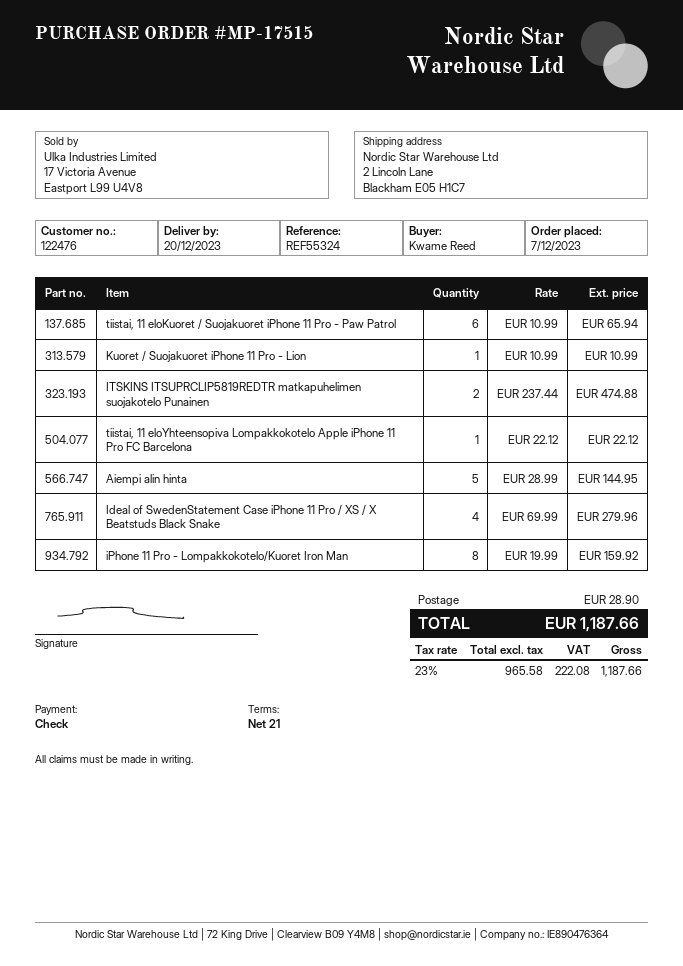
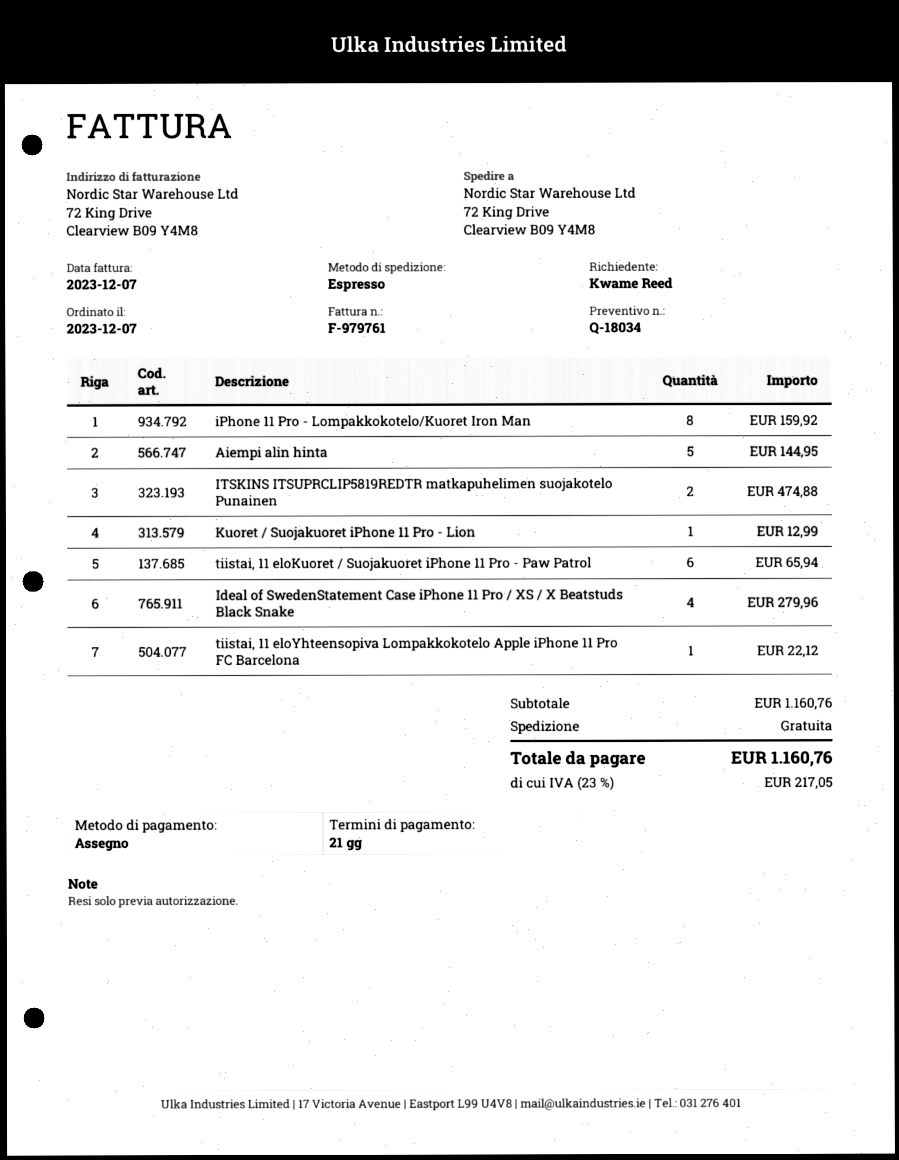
ship to: 2 Lincoln Lane, Blackham E05 H1C7 -> 72 King Drive, Clearview B09 Y4M8
Kuoret / Suojakuoret iPhone 11 Pro - Lion: 1 for 10.99 -> 1 for 12.99
shipping: 28.90 -> 0.00
tax: 23% = 222.08 -> 23% = 217.05
total: 1187.66 -> 1160.76

